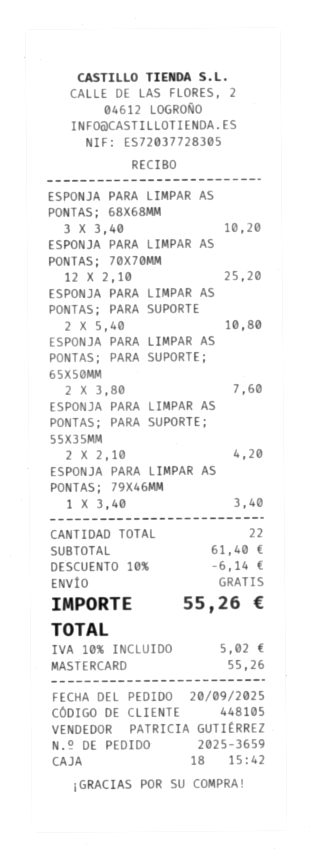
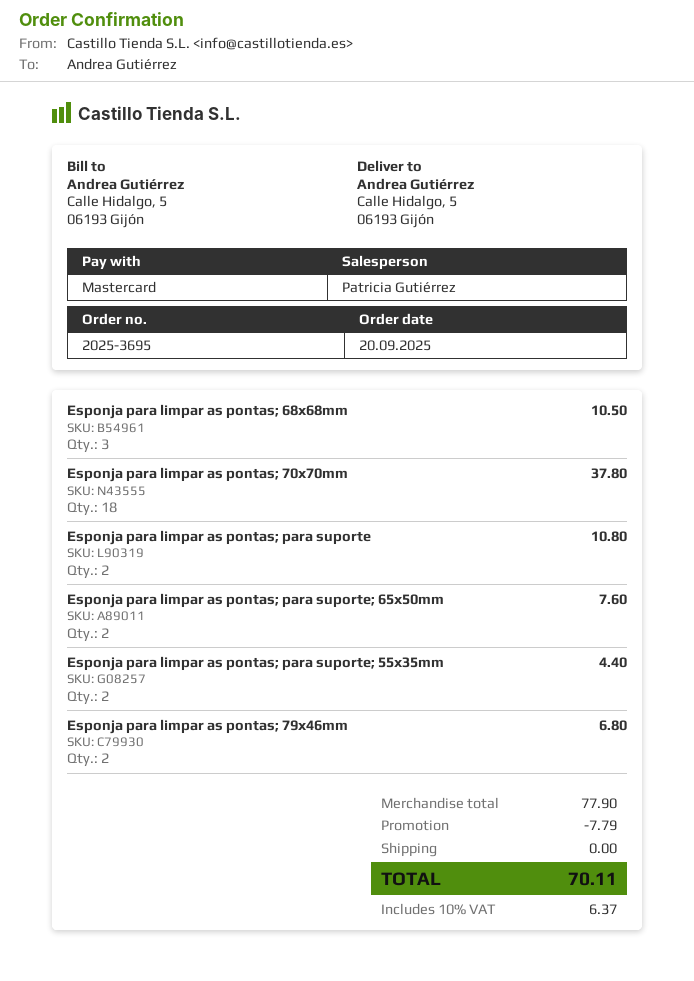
order number: 2025-3659 -> 2025-3695
ESPONJA PARA LIMPAR AS PONTAS; 68X68MM: 3 for 10.20 -> 3 for 10.50
ESPONJA PARA LIMPAR AS PONTAS; 70X70MM: 12 for 25.20 -> 18 for 37.80
ESPONJA PARA LIMPAR AS PONTAS; PARA SUPORTE; 55X35MM: 2 for 4.20 -> 2 for 4.40
ESPONJA PARA LIMPAR AS PONTAS; 79X46MM: 1 for 3.40 -> 2 for 6.80
subtotal: 61.40 -> 77.90
discount: 6.14 -> 7.79
tax: 10% = 5.02 -> 10% = 6.37
total: 55.26 -> 70.11

